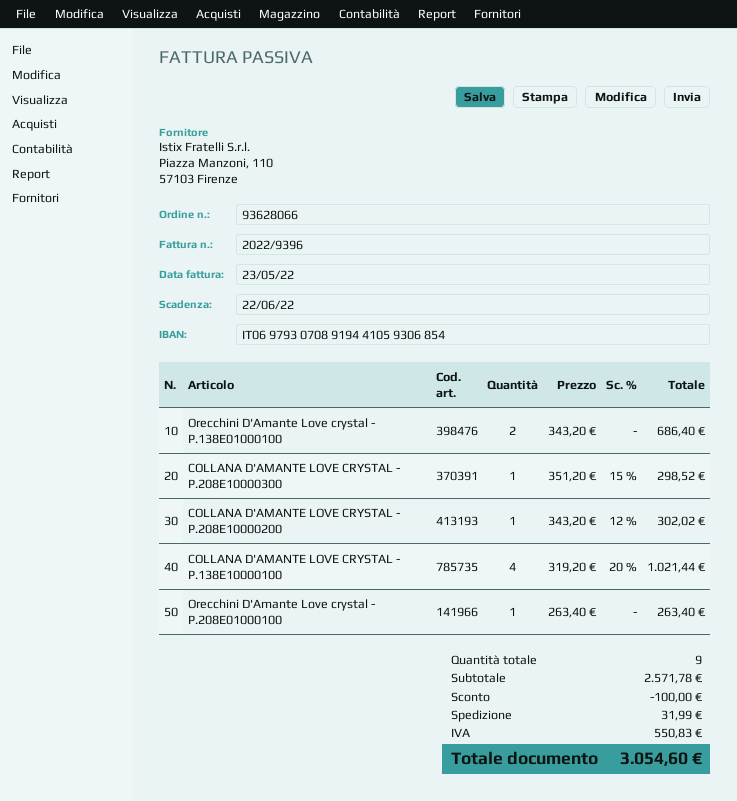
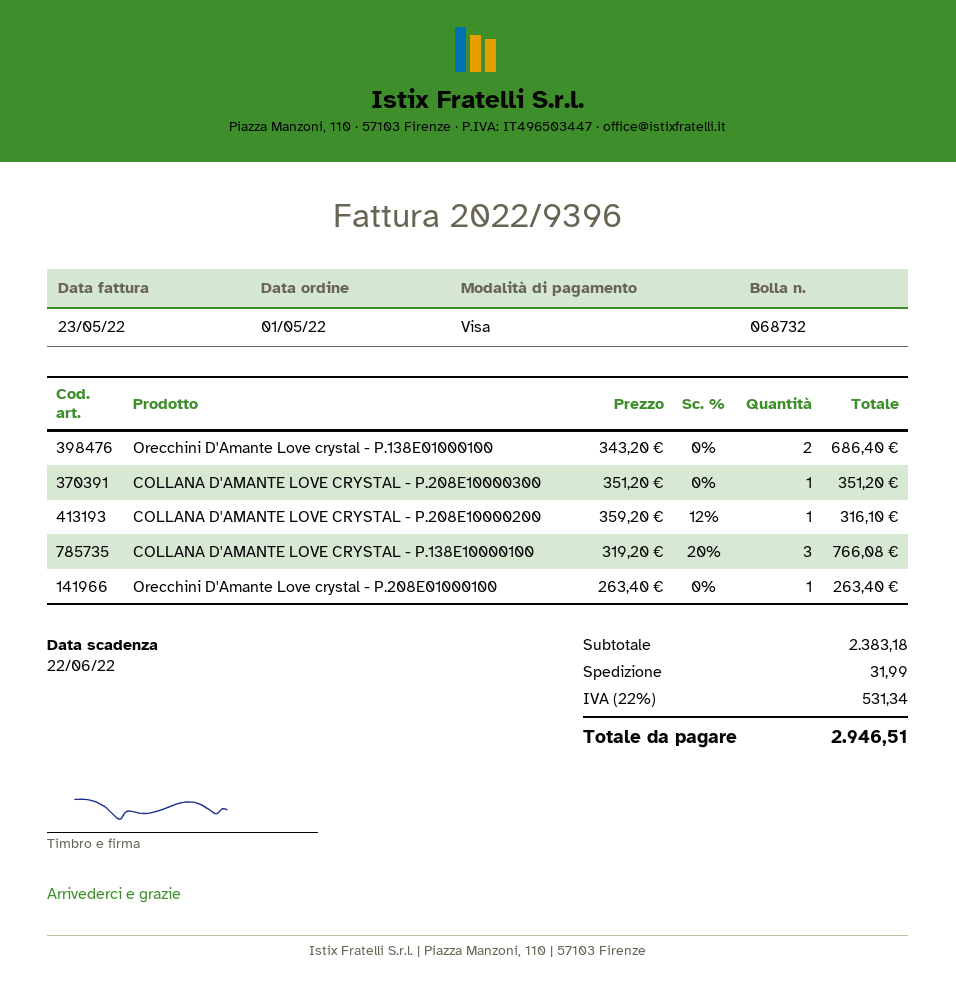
COLLANA D'AMANTE LOVE CRYSTAL - P.208E10000300: 1 x 351.20 - 15% = 298.52 -> 1 x 351.20 = 351.20
COLLANA D'AMANTE LOVE CRYSTAL - P.208E10000200: 1 x 343.20 - 12% = 302.02 -> 1 x 359.20 - 12% = 316.10
COLLANA D'AMANTE LOVE CRYSTAL - P.138E10000100: 4 x 319.20 - 20% = 1021.44 -> 3 x 319.20 - 20% = 766.08
subtotal: 2571.78 -> 2383.18
discount: 100.00 -> none
tax: 550.83 -> 531.34
total: 3054.60 -> 2946.51

